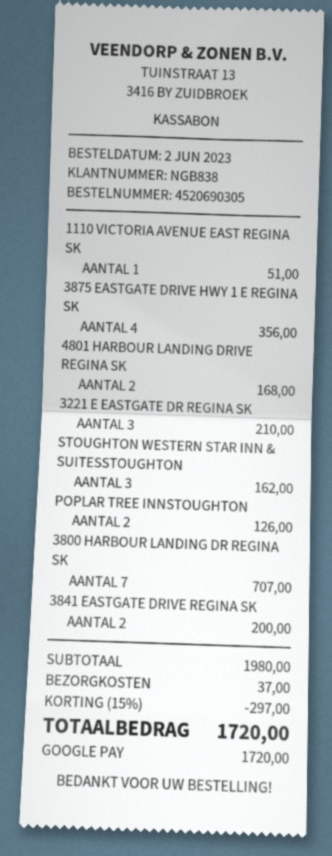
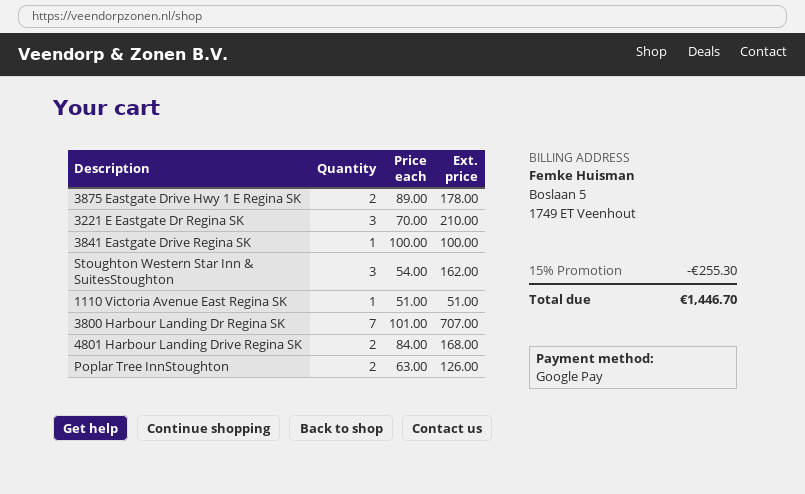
3875 EASTGATE DRIVE HWY 1 E REGINA SK: 4 for 356.00 -> 2 for 178.00
3841 EASTGATE DRIVE REGINA SK: 2 for 200.00 -> 1 for 100.00
discount: 15% = 297.00 -> 15% = 255.30
shipping: 37.00 -> none
total: 1720.00 -> 1446.70

